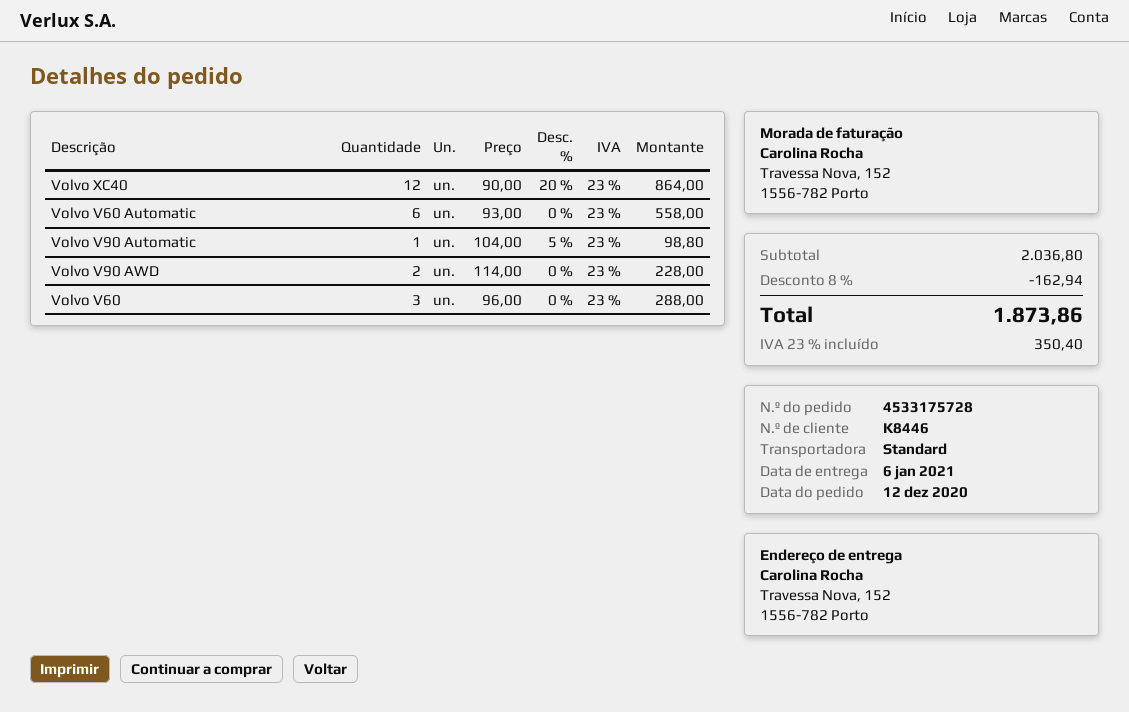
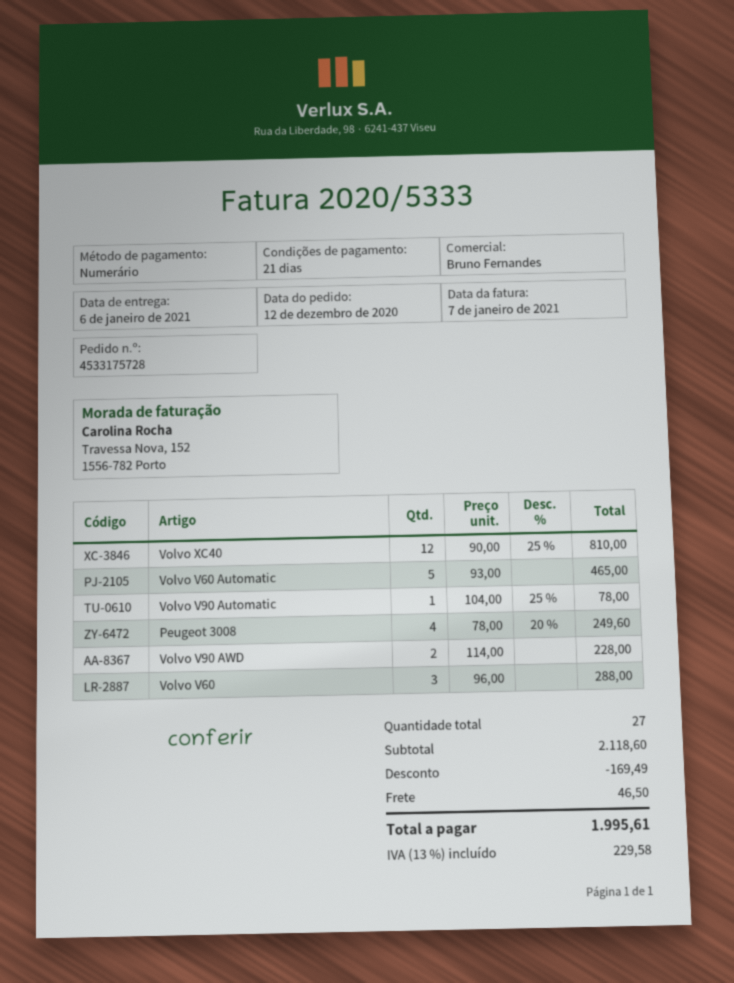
Volvo XC40: 12 x 90.00 - 20% = 864.00 -> 12 x 90.00 - 25% = 810.00
Volvo V60 Automatic: 6 x 93.00 = 558.00 -> 5 x 93.00 = 465.00
Volvo V90 Automatic: 1 x 104.00 - 5% = 98.80 -> 1 x 104.00 - 25% = 78.00
Peugeot 3008: none -> 4 x 78.00 - 20% = 249.60
subtotal: 2036.80 -> 2118.60
discount: 162.94 -> 169.49
shipping: none -> 46.50
tax: 23% = 350.40 -> 13% = 229.58
total: 1873.86 -> 1995.61

